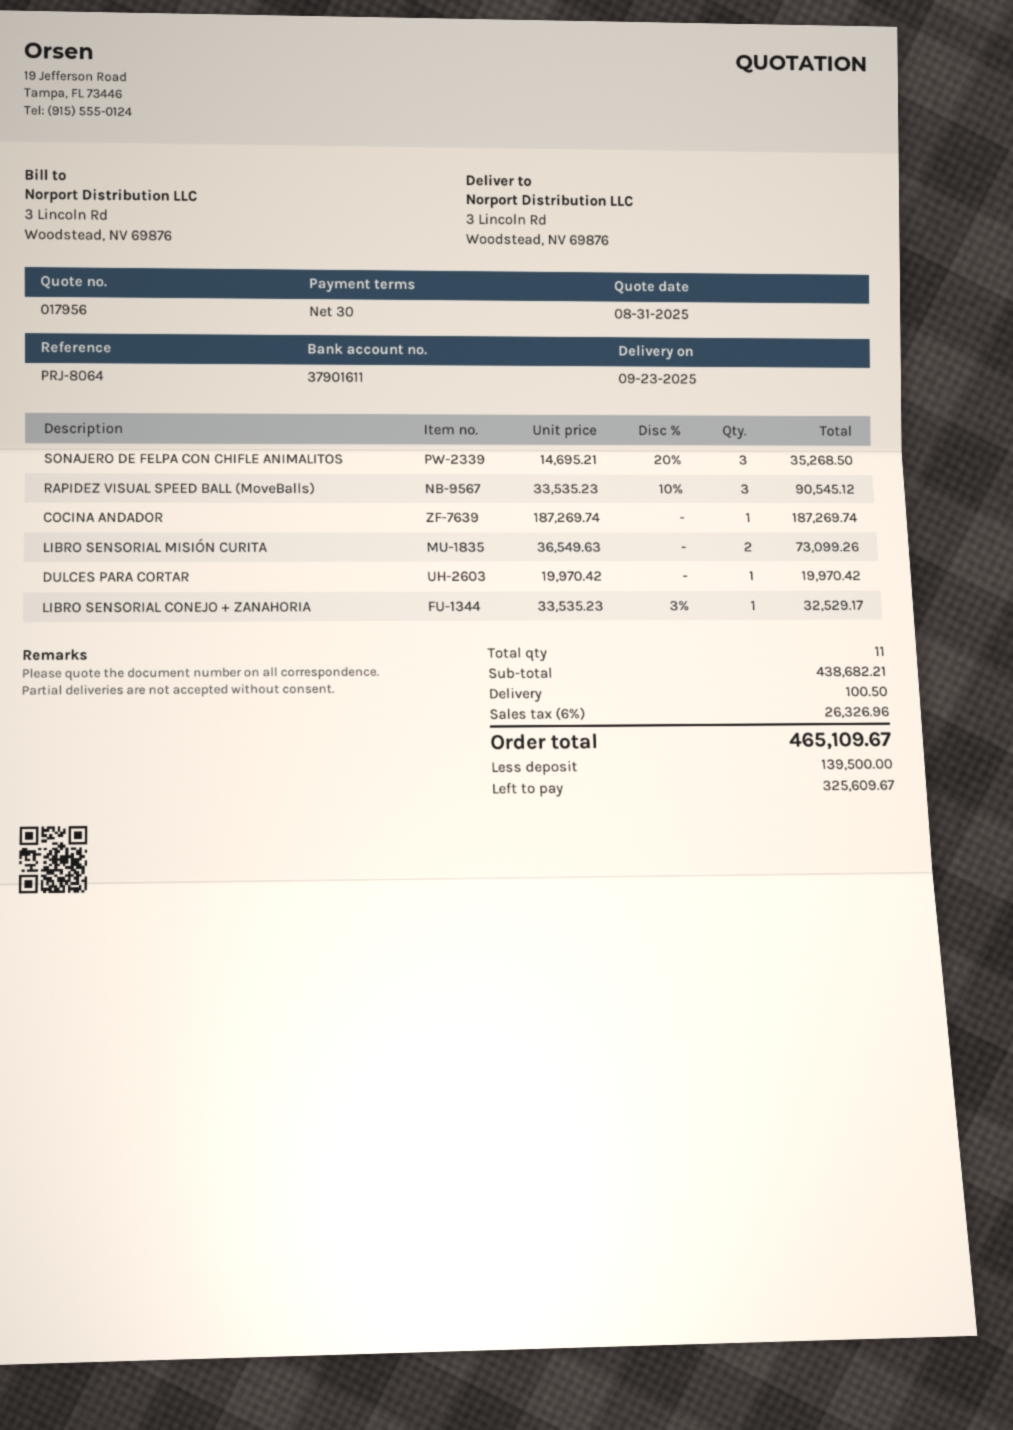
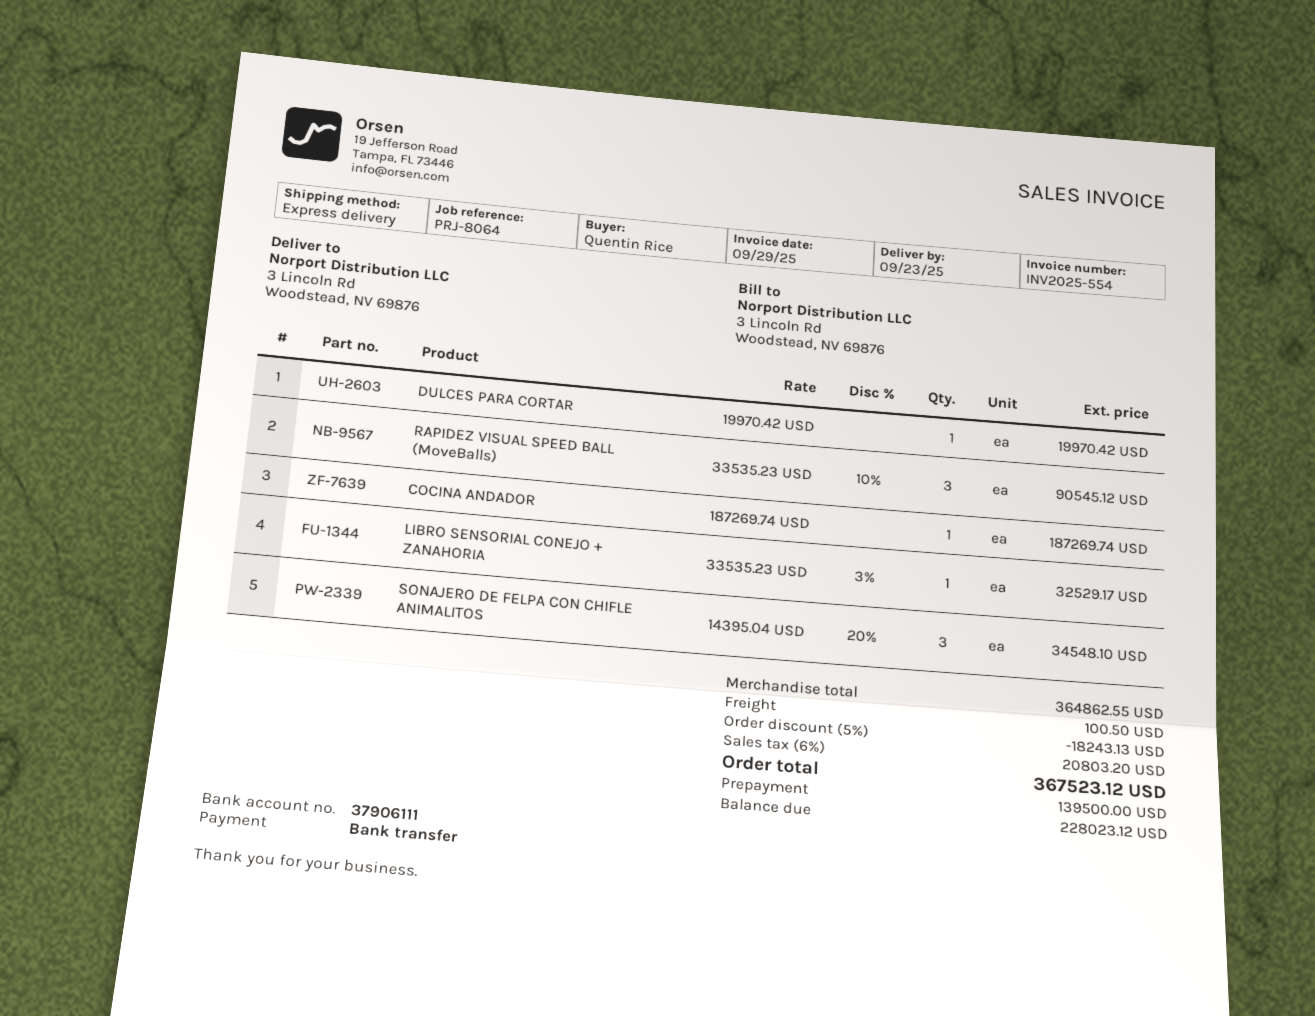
bank account: 37901611 -> 37906111
SONAJERO DE FELPA CON CHIFLE ANIMALITOS: 3 x 14695.21 - 20% = 35268.50 -> 3 x 14395.04 - 20% = 34548.10
LIBRO SENSORIAL MISIÓN CURITA: 2 x 36549.63 = 73099.26 -> none
subtotal: 438682.21 -> 364862.55
discount: none -> 5% = 18243.13
tax: 6% = 26326.96 -> 6% = 20803.20
total: 465109.67 -> 367523.12
balance: 325609.67 -> 228023.12

